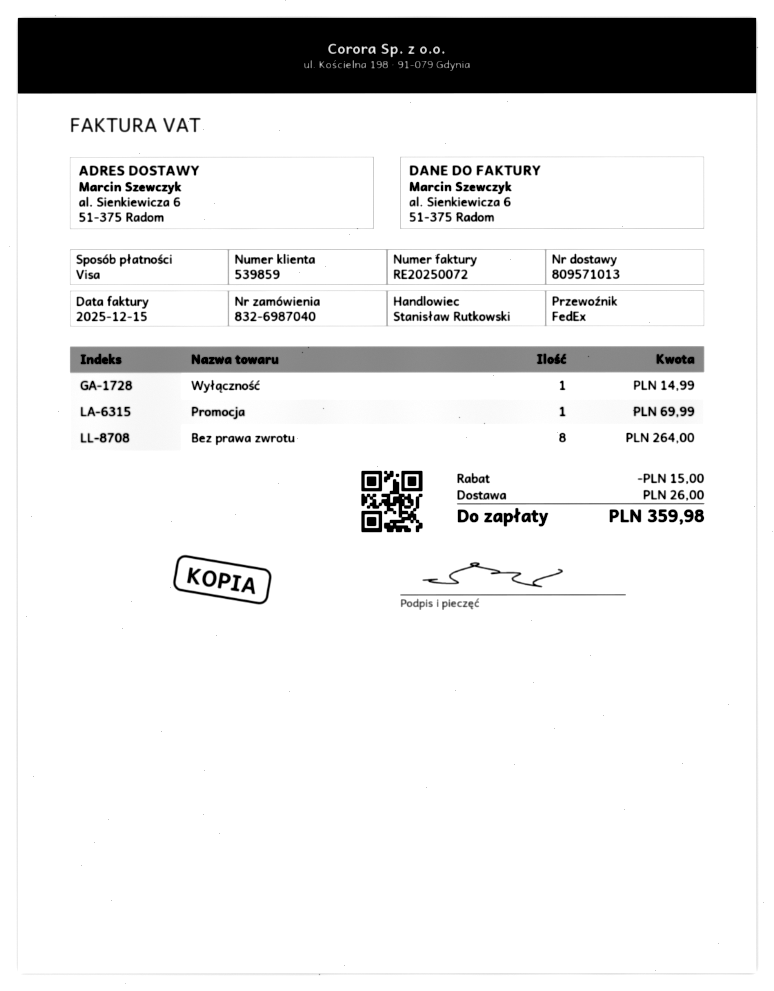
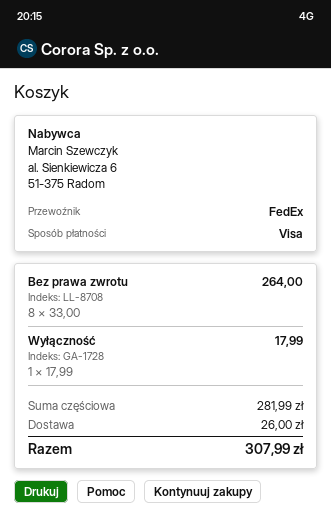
Wyłączność: 1 for 14.99 -> 1 for 17.99
Promocja: 1 for 69.99 -> none
discount: 15.00 -> none
total: 359.98 -> 307.99

